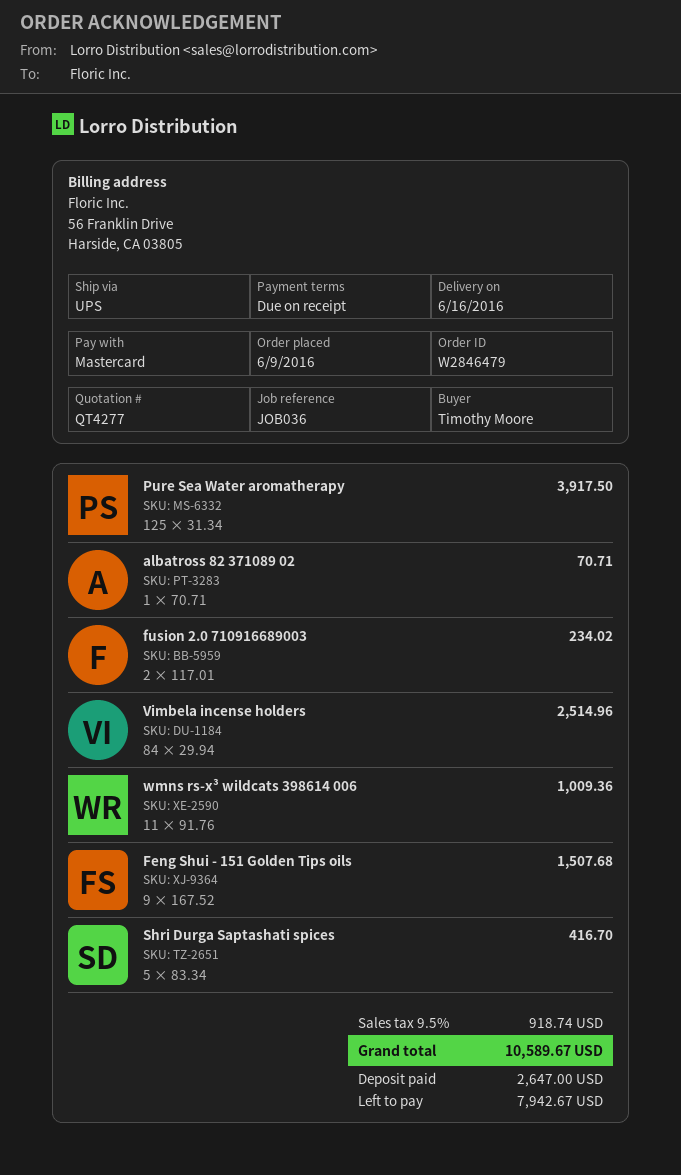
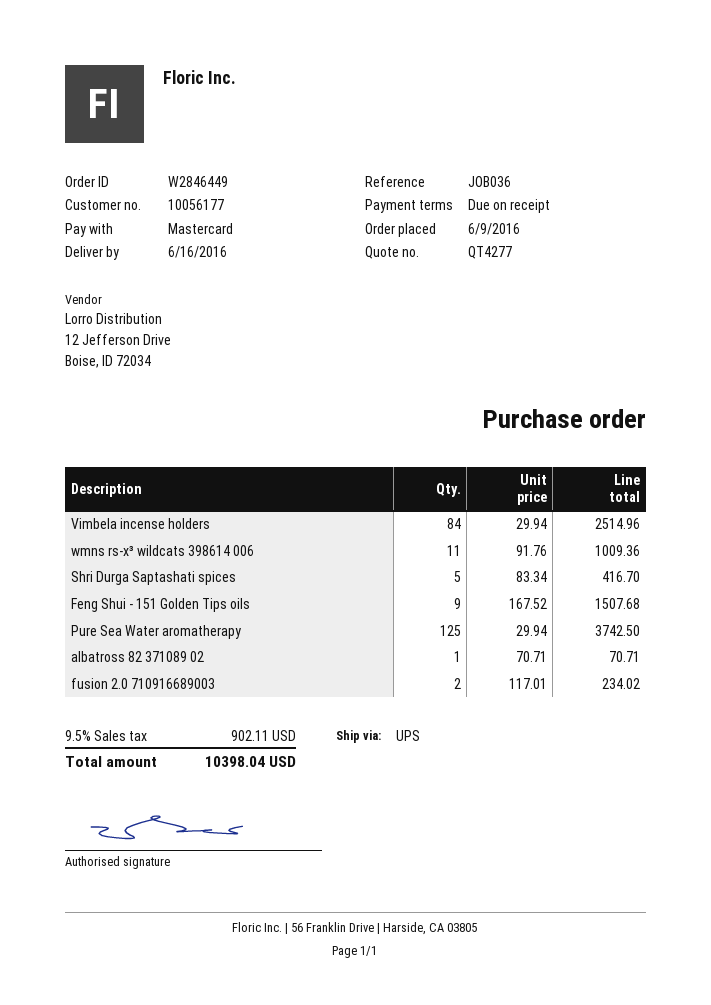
order number: W2846479 -> W2846449
Pure Sea Water aromatherapy: 125 x 31.34 = 3917.50 -> 125 x 29.94 = 3742.50
tax: 9.5% = 918.74 -> 9.5% = 902.11
total: 10589.67 -> 10398.04

